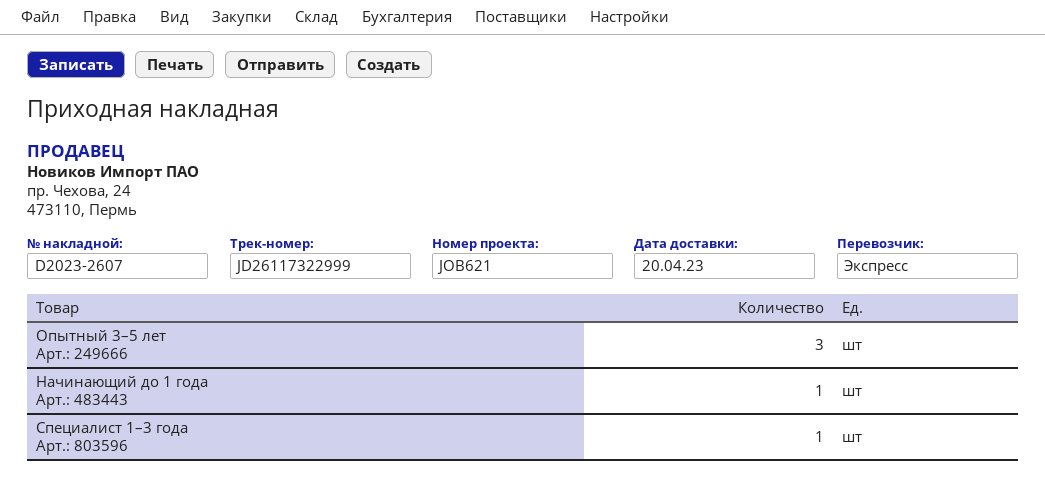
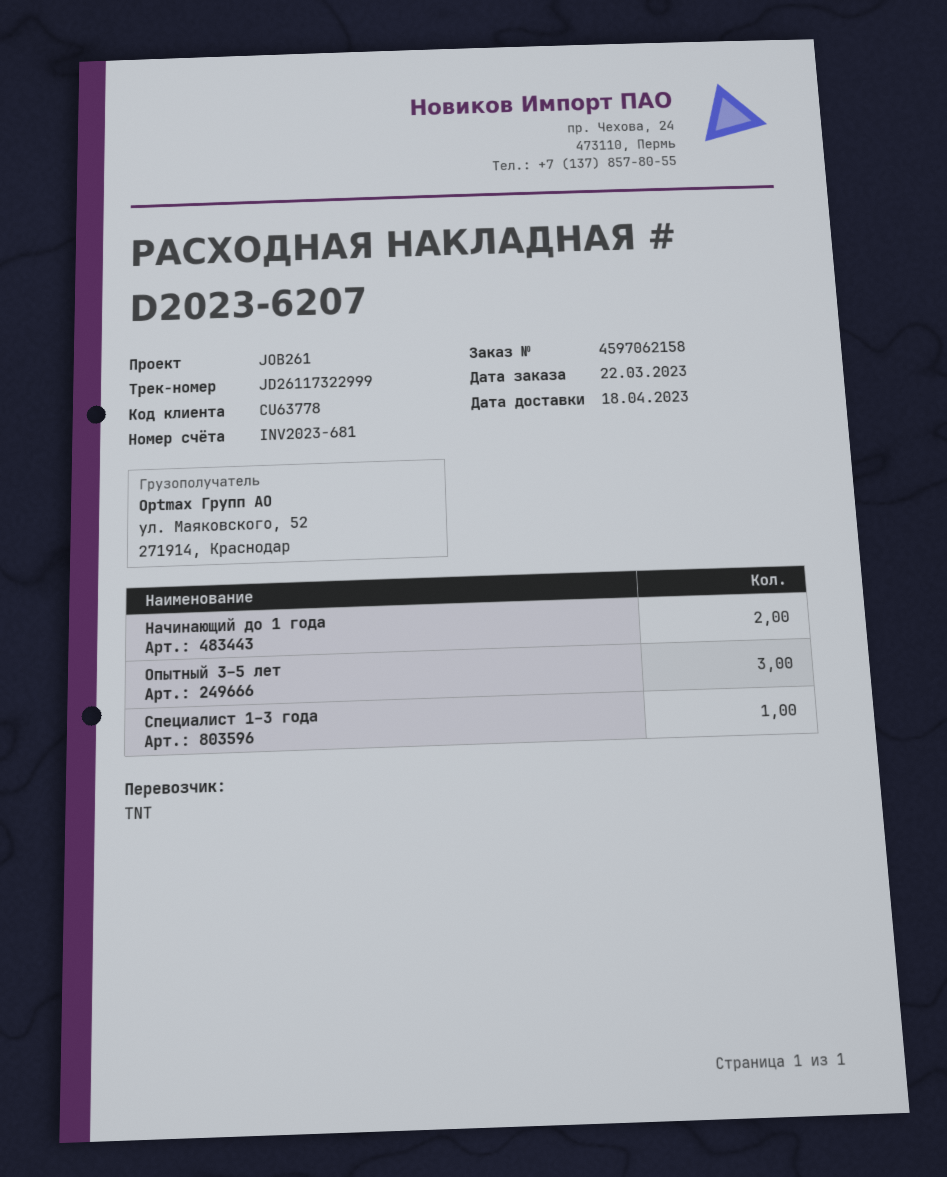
delivery note number: D2023-2607 -> D2023-6207
delivery date: 2023-04-20 -> 2023-04-18
reference: JOB621 -> JOB261
shipping method: express -> TNT
Начинающий до 1 года: 1 -> 2

